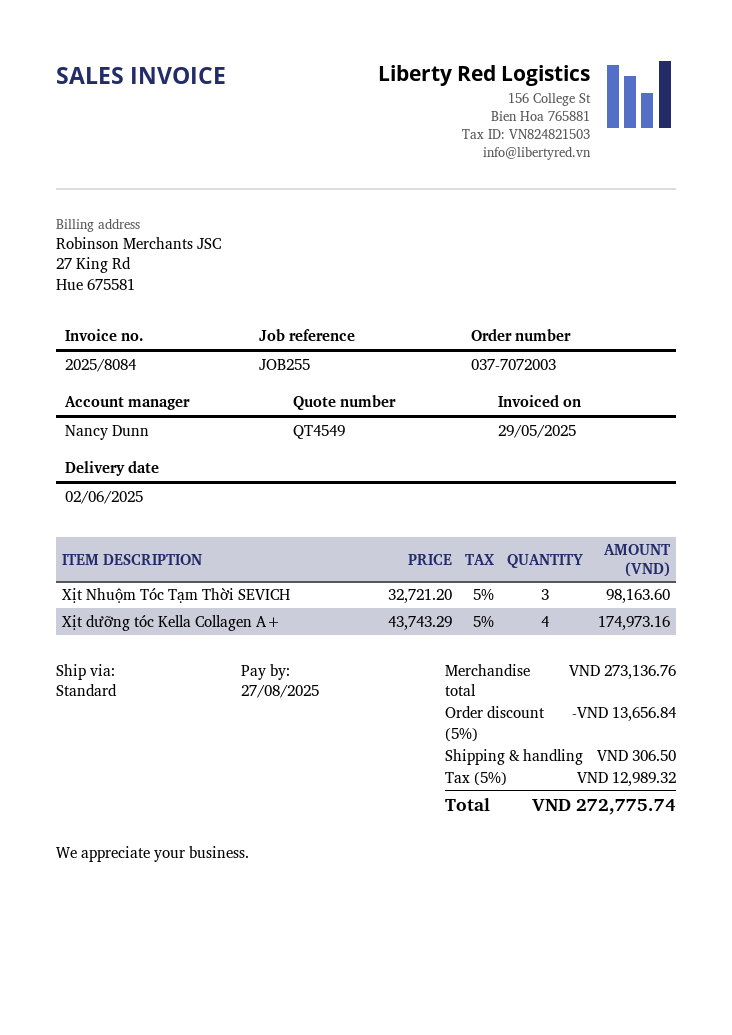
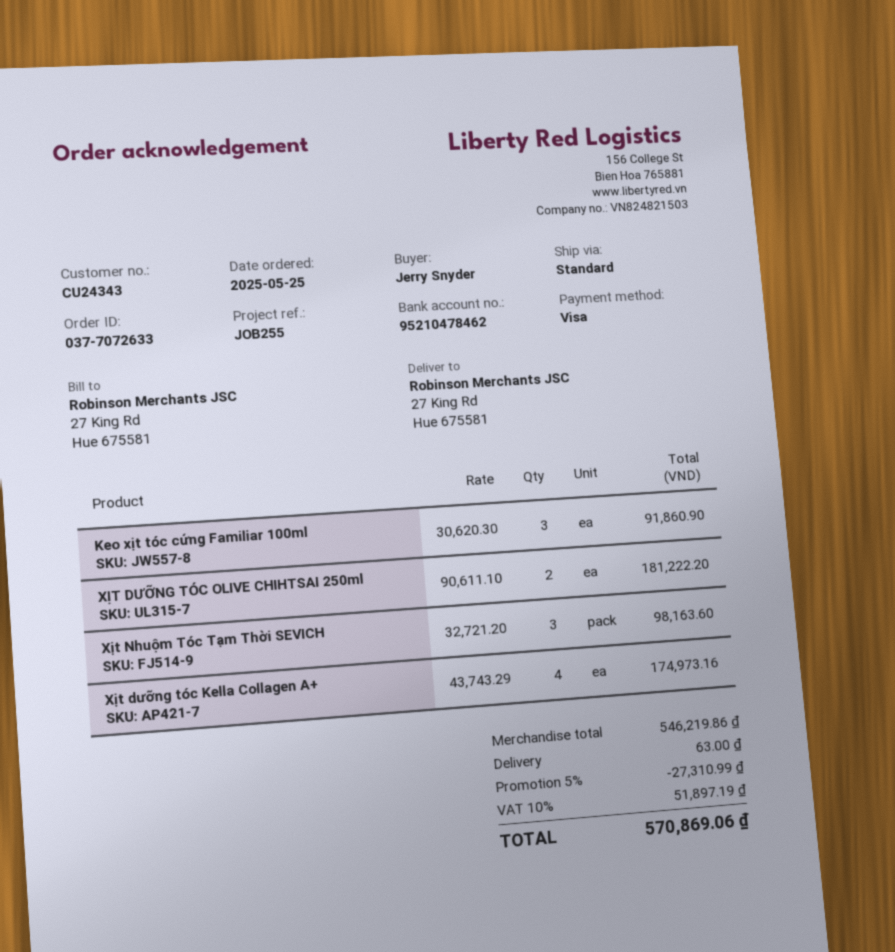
order number: 037-7072003 -> 037-7072633
Keo xịt tóc cứng Familiar 100ml: none -> 3 x 30620.30 = 91860.90
XỊT DƯỠNG TÓC OLIVE CHIHTSAI 250ml: none -> 2 x 90611.10 = 181222.20
subtotal: 273136.76 -> 546219.86
discount: 5% = 13656.84 -> 5% = 27310.99
shipping: 306.50 -> 63.00
tax: 5% = 12989.32 -> 10% = 51897.19
total: 272775.74 -> 570869.06

